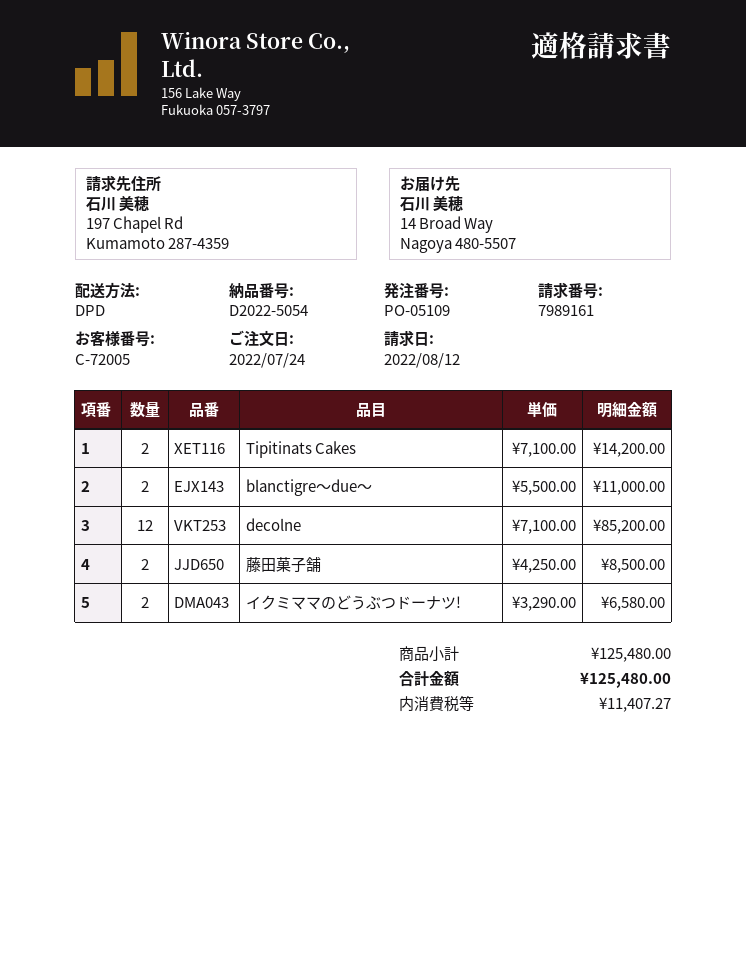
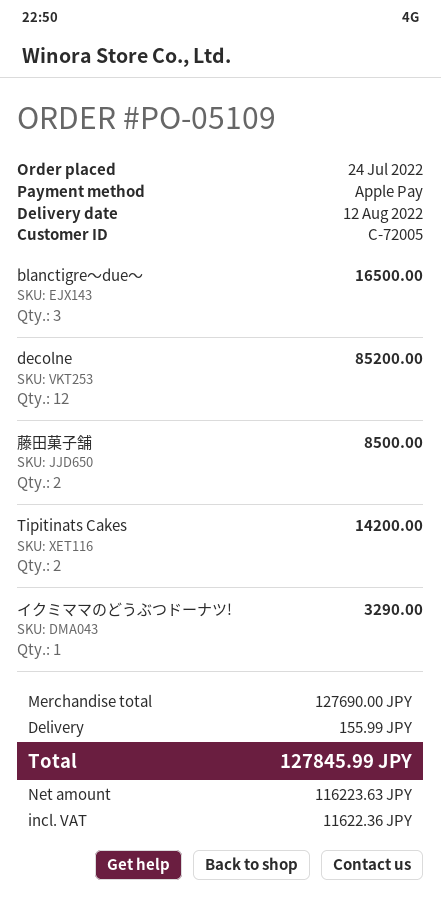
blanctigre〜due〜: 2 for 11000.00 -> 3 for 16500.00
イクミママのどうぶつドーナツ!: 2 for 6580.00 -> 1 for 3290.00
subtotal: 125480.00 -> 127690.00
shipping: none -> 155.99
tax: 11407.27 -> 11622.36
total: 125480.00 -> 127845.99

